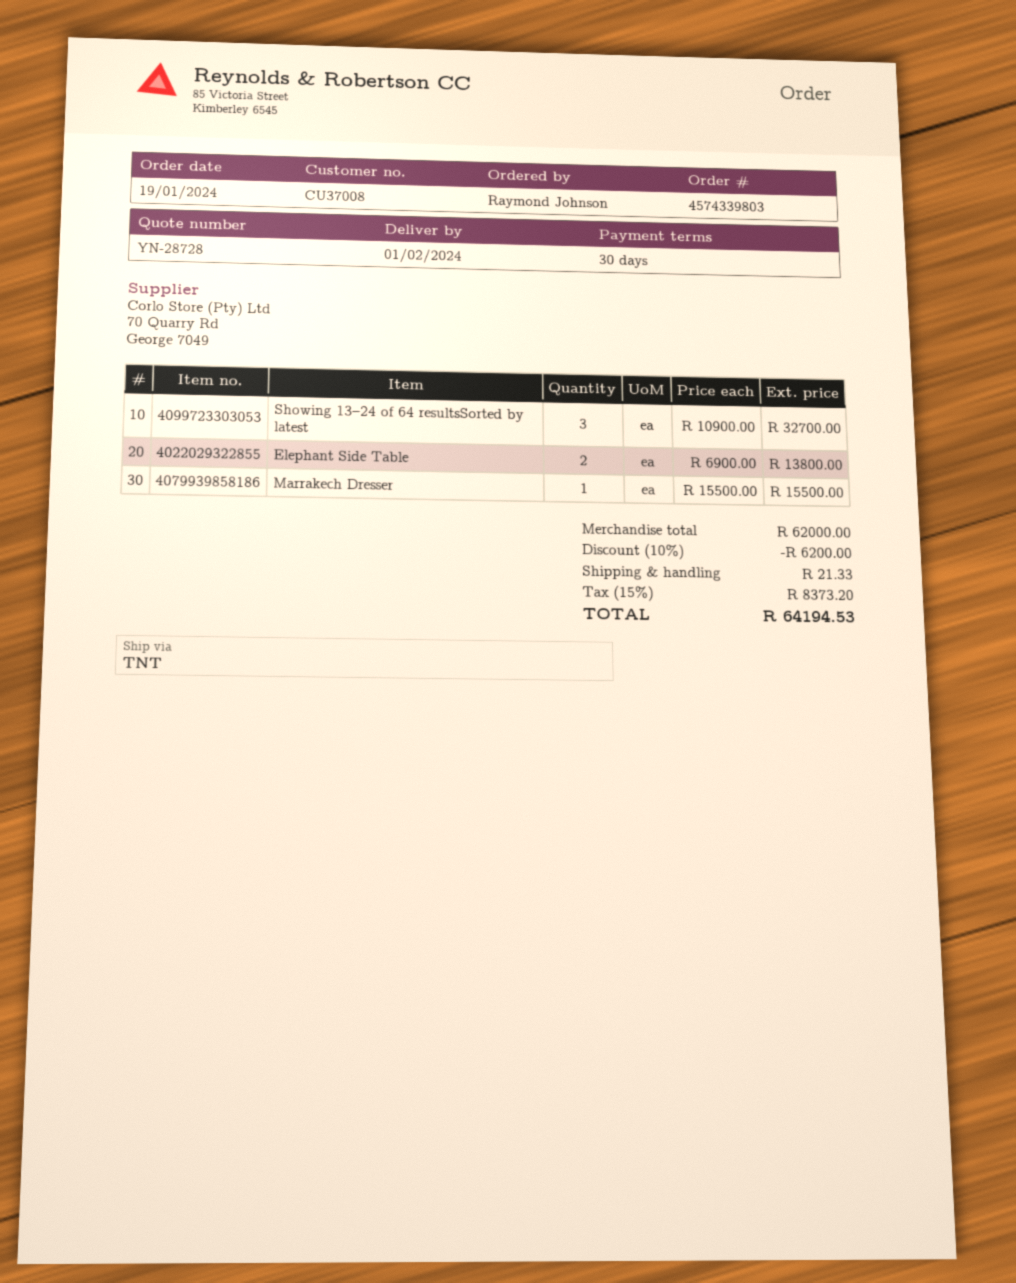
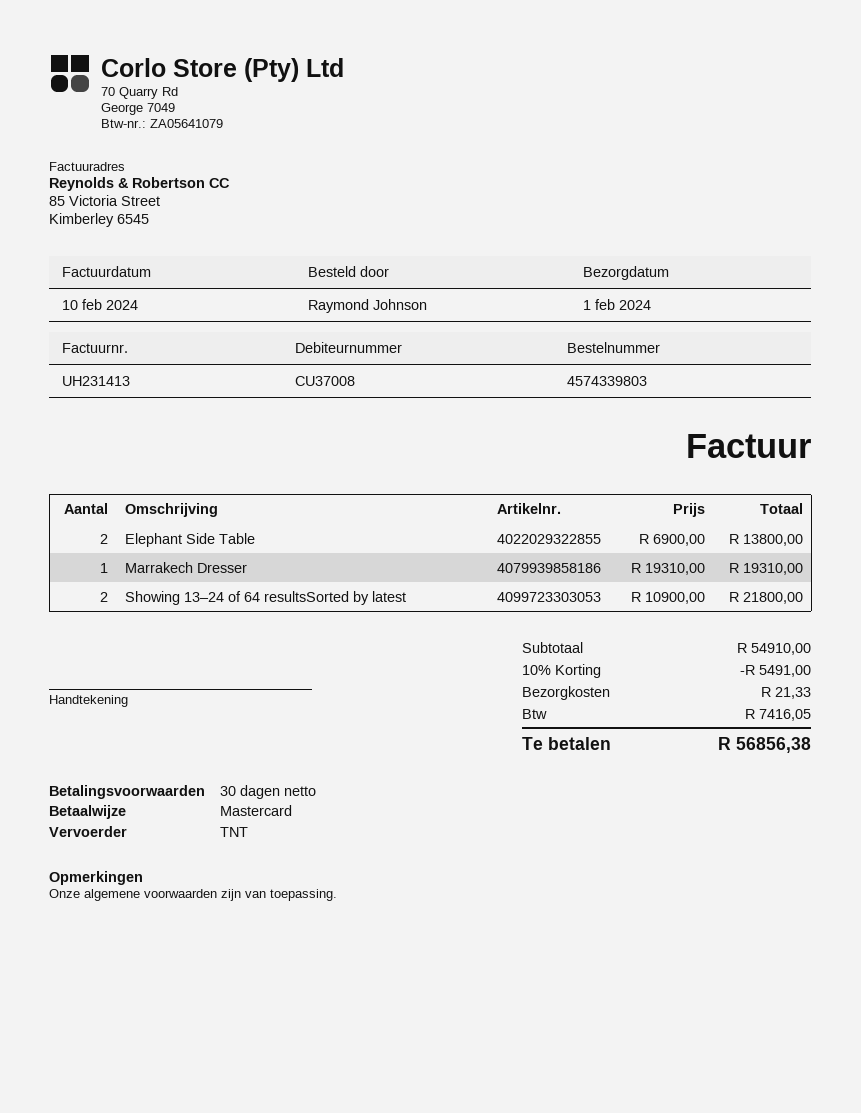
Showing 13–24 of 64 resultsSorted by latest: 3 x 10900.00 = 32700.00 -> 2 x 10900.00 = 21800.00
Marrakech Dresser: 1 x 15500.00 = 15500.00 -> 1 x 19310.00 = 19310.00
subtotal: 62000.00 -> 54910.00
discount: 10% = 6200.00 -> 10% = 5491.00
tax: 8373.20 -> 7416.05
total: 64194.53 -> 56856.38

